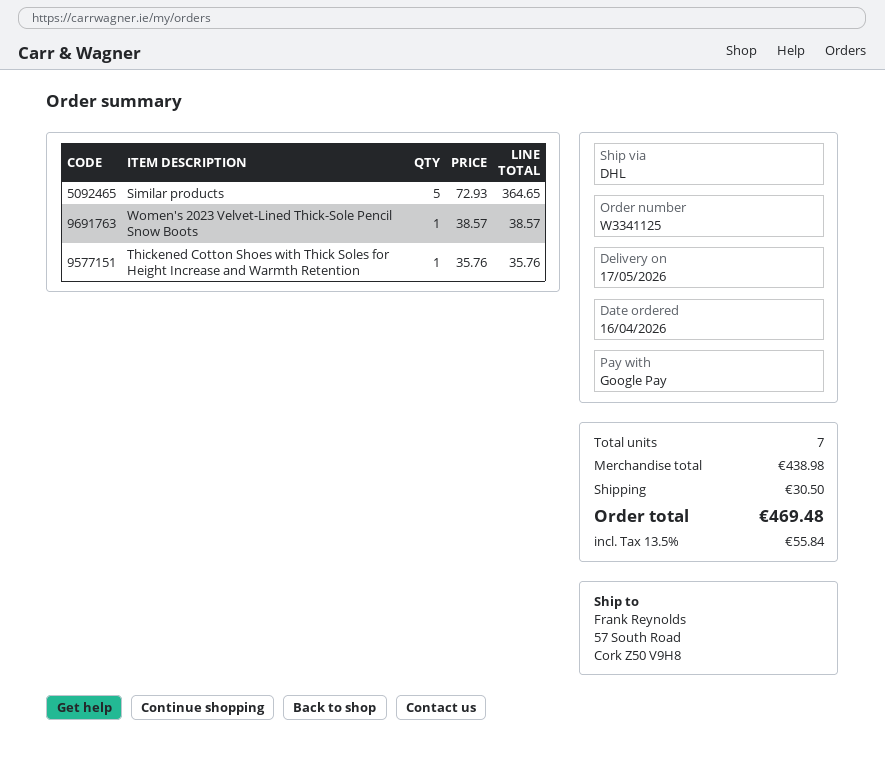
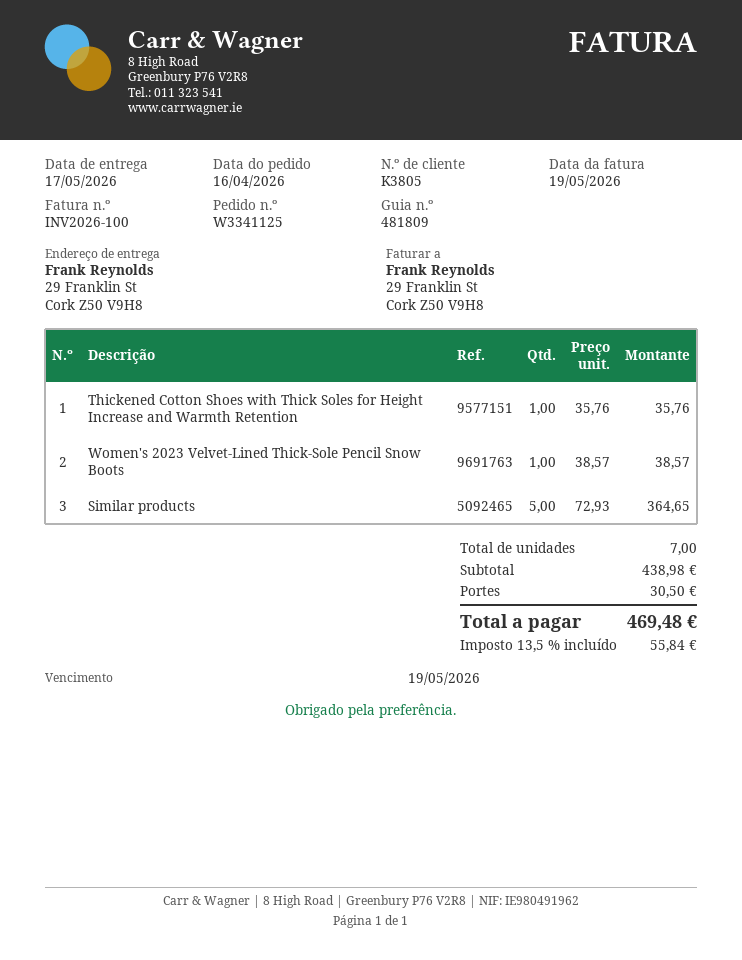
ship to: 57 South Road, Cork Z50 V9H8 -> 29 Franklin St, Cork Z50 V9H8

